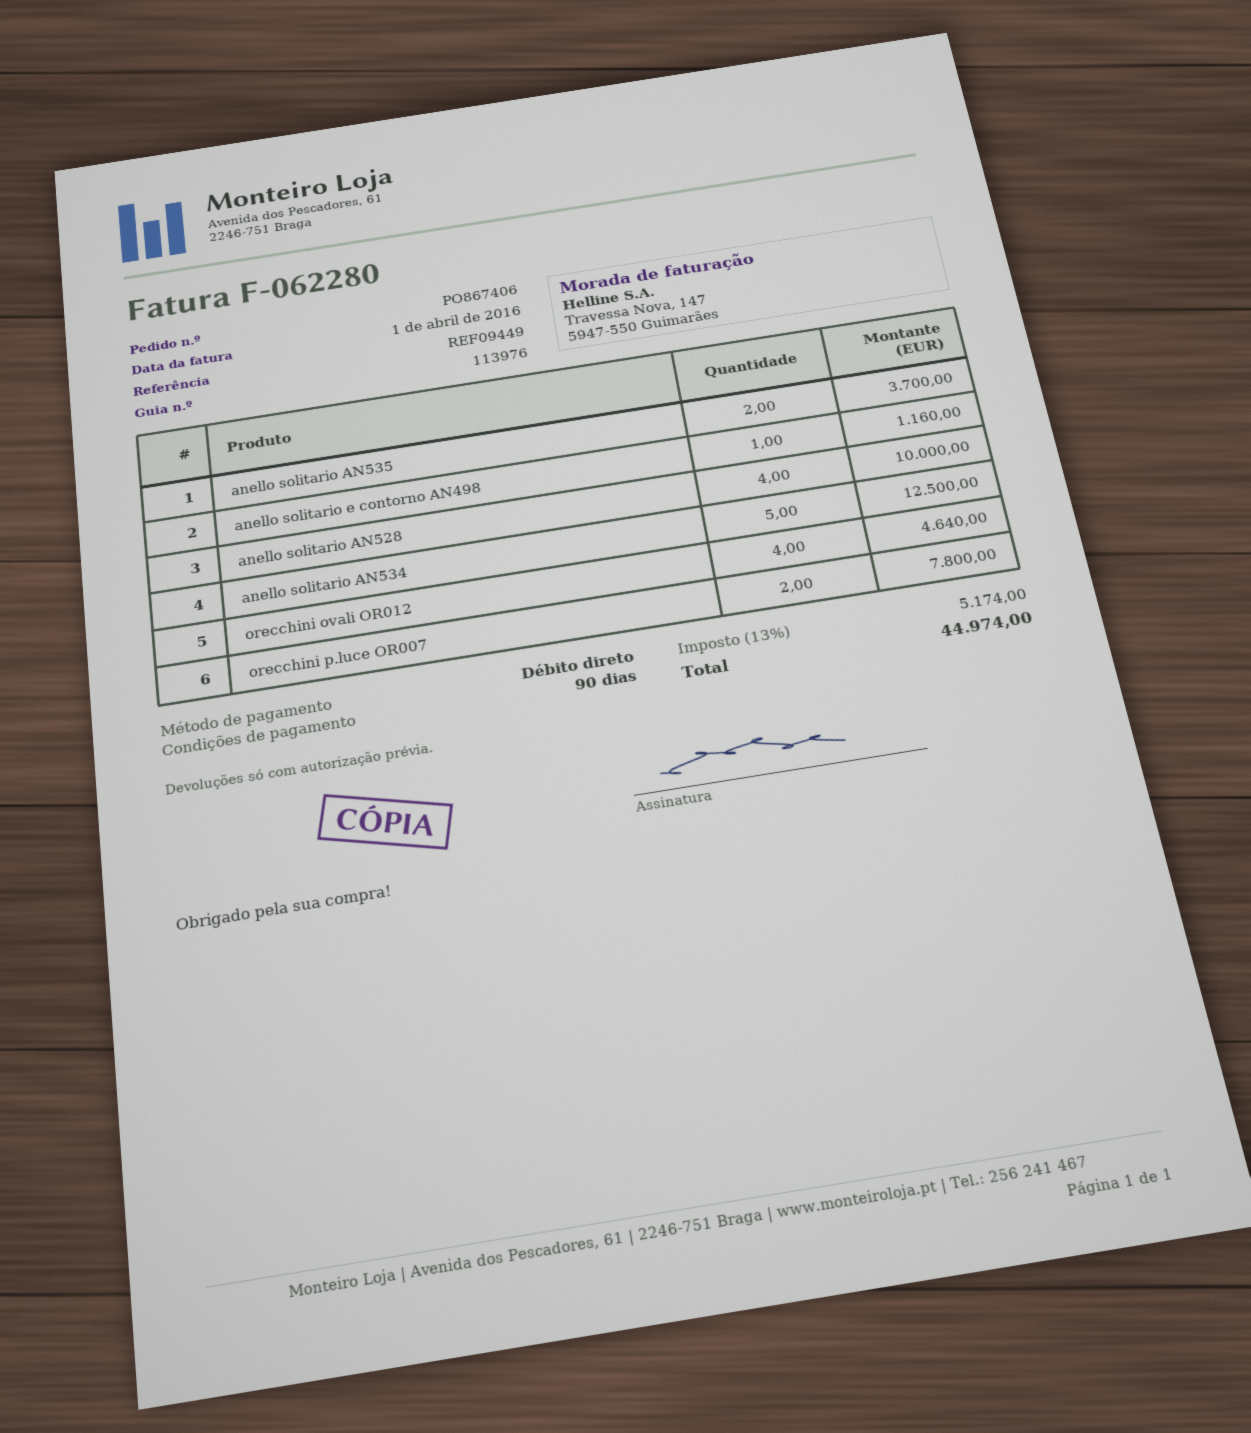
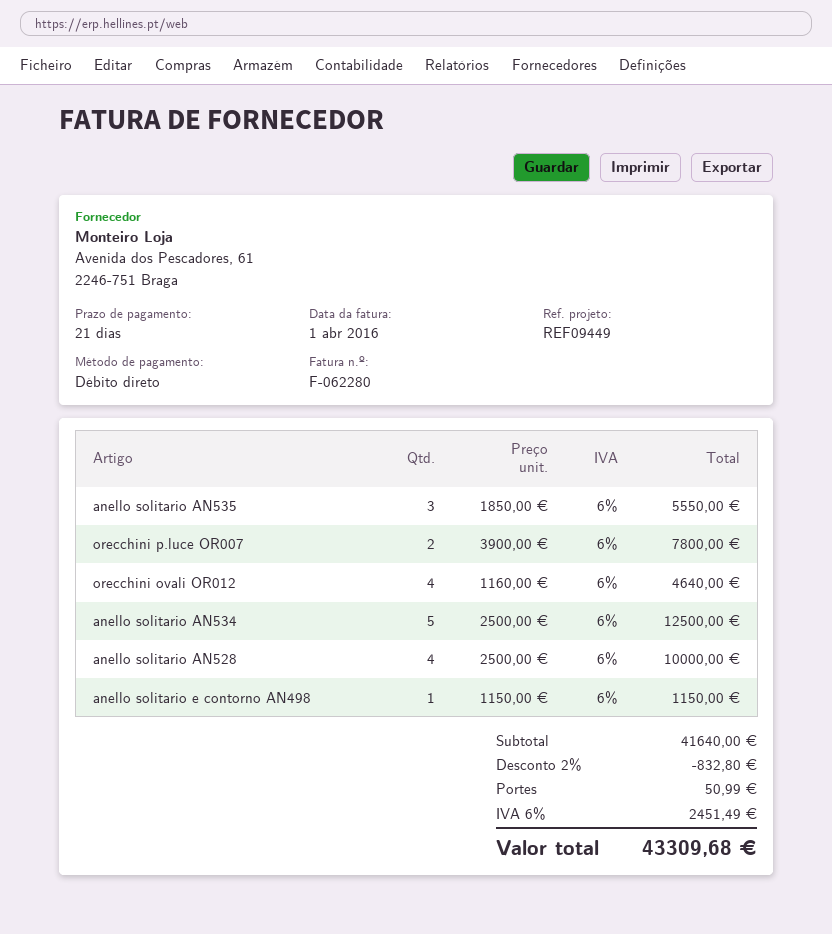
payment terms: 90 days -> 21 days
anello solitario AN535: 2 for 3700.00 -> 3 for 5550.00
anello solitario e contorno AN498: 1 for 1160.00 -> 1 for 1150.00
discount: none -> 2% = 832.80
shipping: none -> 50.99
tax: 13% = 5174.00 -> 6% = 2451.49
total: 44974.00 -> 43309.68

